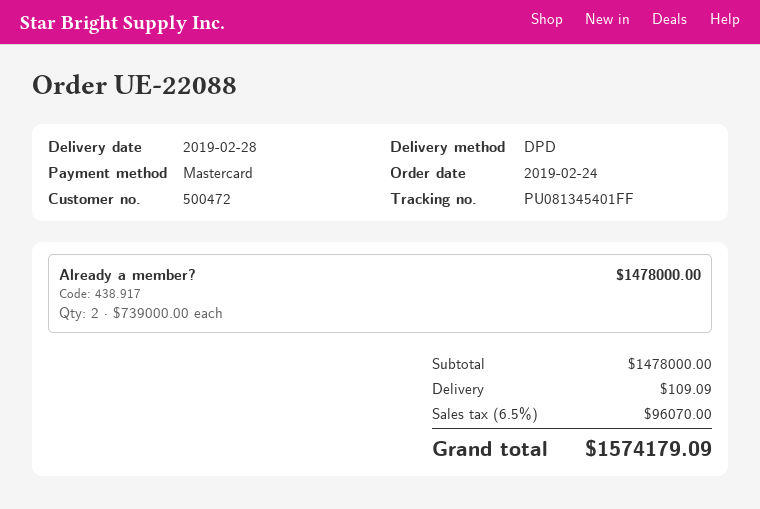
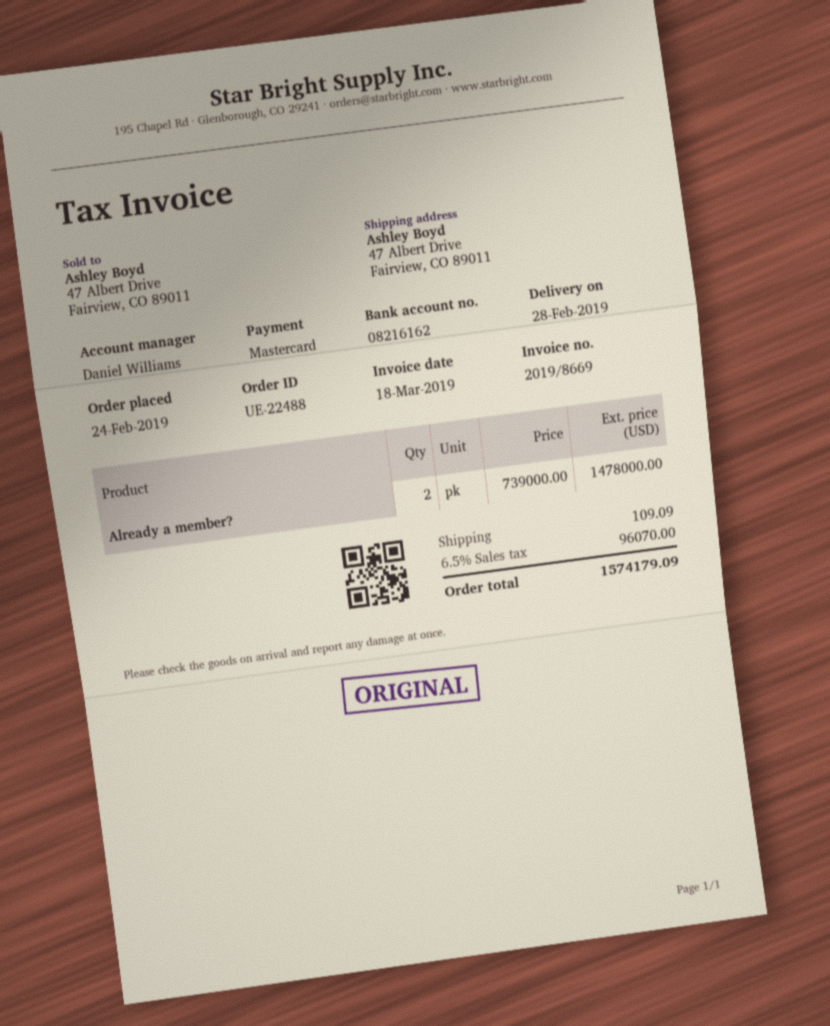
order number: UE-22088 -> UE-22488

